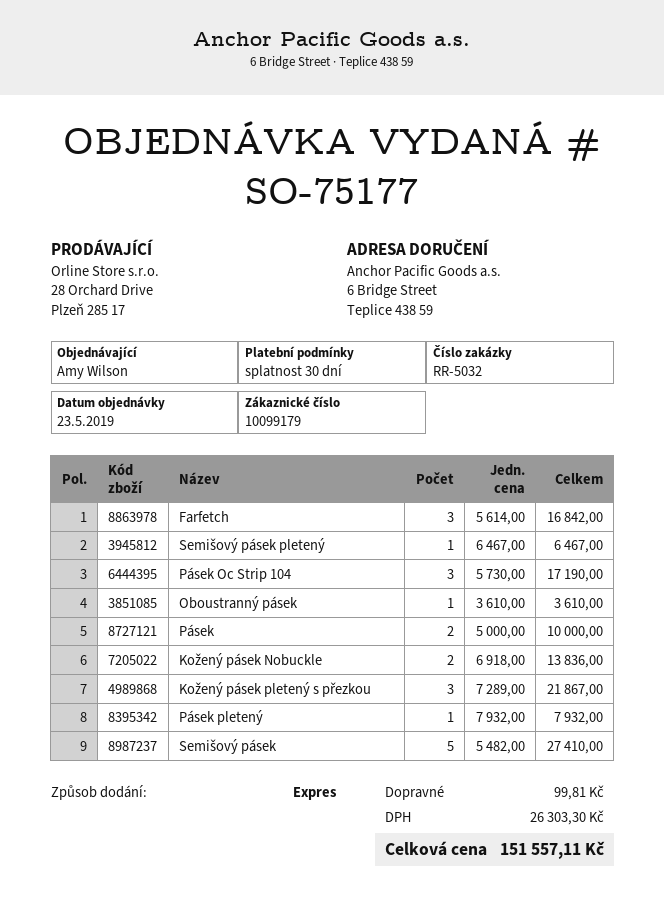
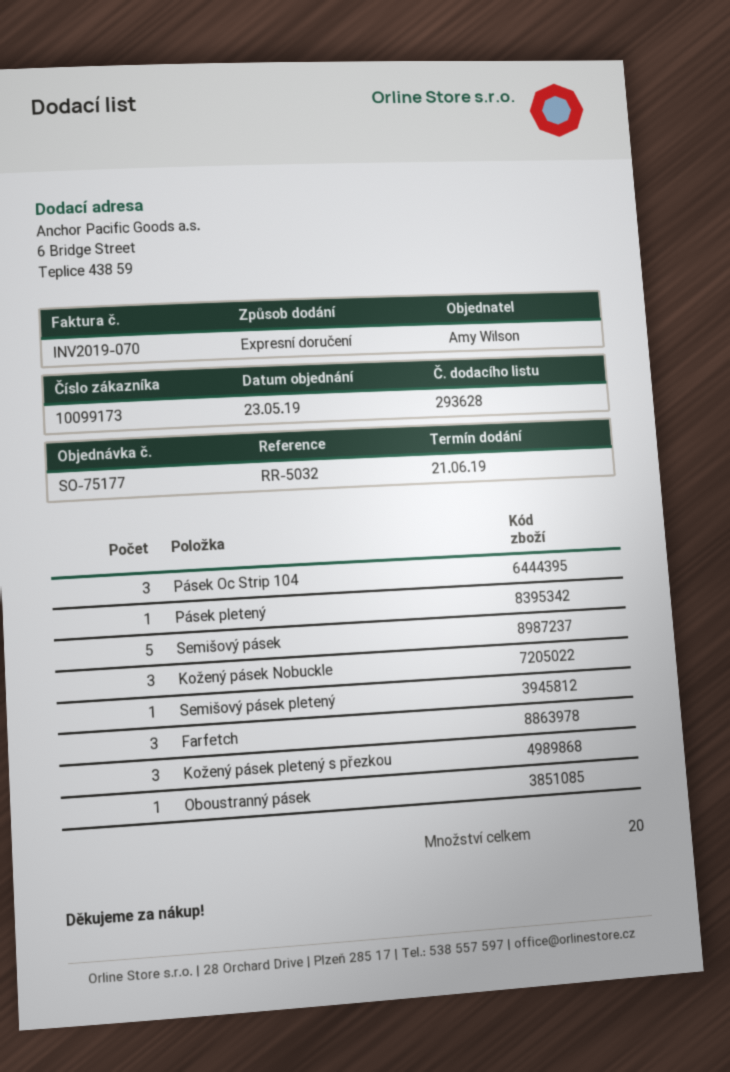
customer number: 10099179 -> 10099173
Pásek: 2 -> none
Kožený pásek Nobuckle: 2 -> 3

